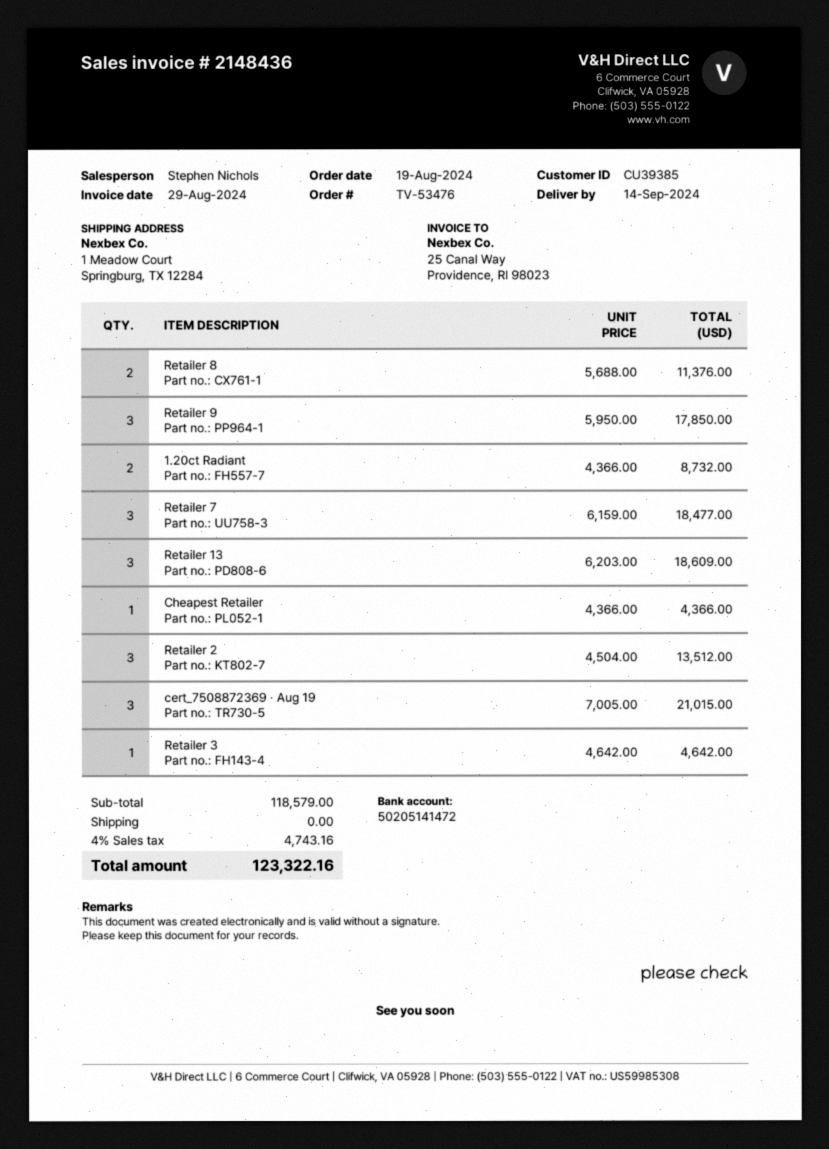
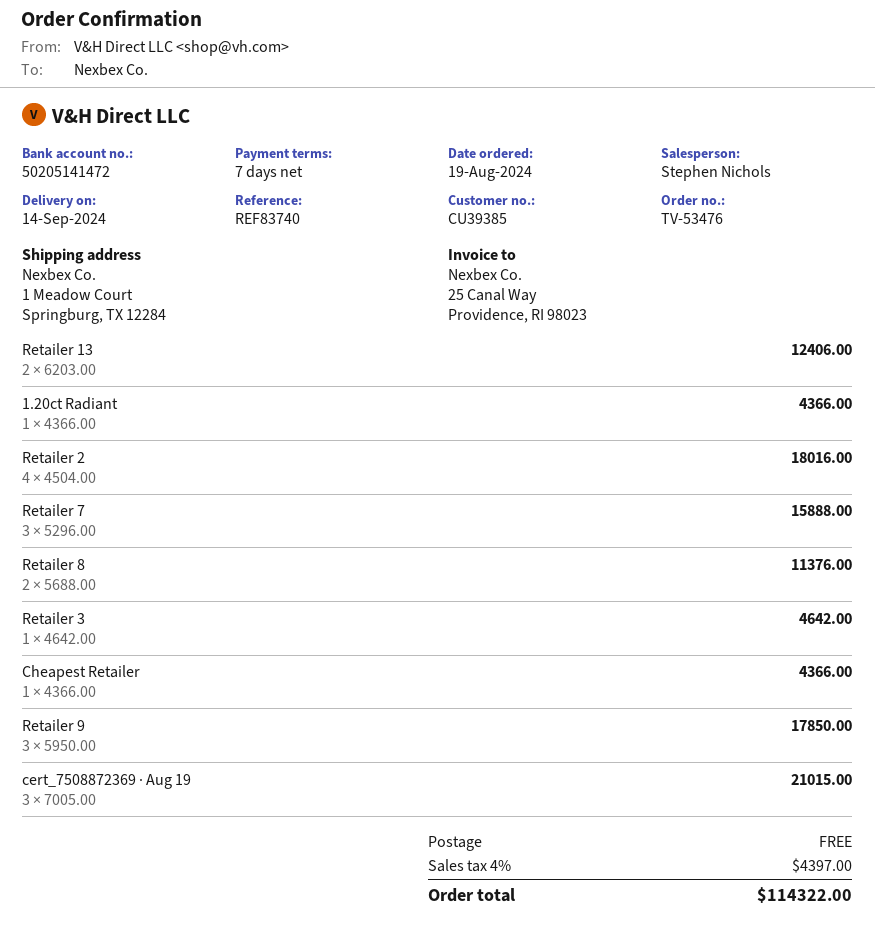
1.20ct Radiant: 2 x 4366.00 = 8732.00 -> 1 x 4366.00 = 4366.00
Retailer 7: 3 x 6159.00 = 18477.00 -> 3 x 5296.00 = 15888.00
Retailer 13: 3 x 6203.00 = 18609.00 -> 2 x 6203.00 = 12406.00
Retailer 2: 3 x 4504.00 = 13512.00 -> 4 x 4504.00 = 18016.00
tax: 4% = 4743.16 -> 4% = 4397.00
total: 123322.16 -> 114322.00

